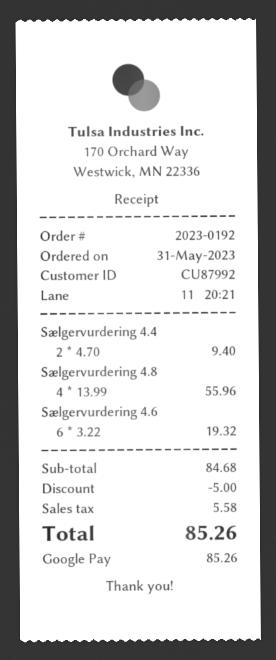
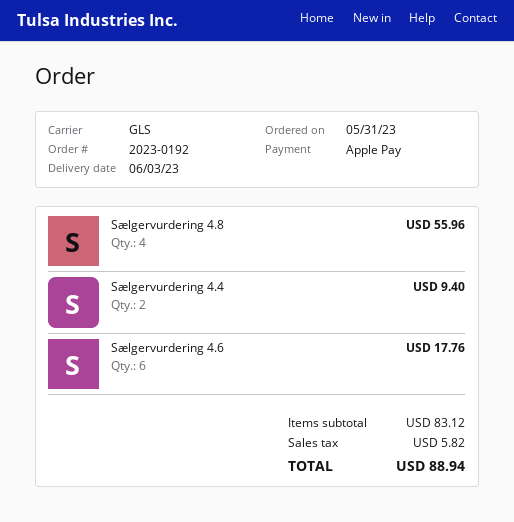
payment method: Google Pay -> Apple Pay
Sælgervurdering 4.6: 6 for 19.32 -> 6 for 17.76
subtotal: 84.68 -> 83.12
discount: 5.00 -> none
tax: 5.58 -> 5.82
total: 85.26 -> 88.94

